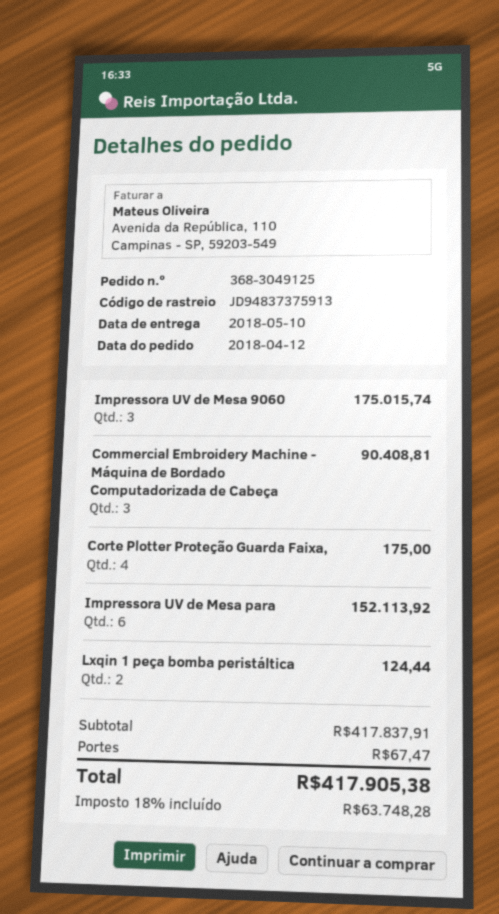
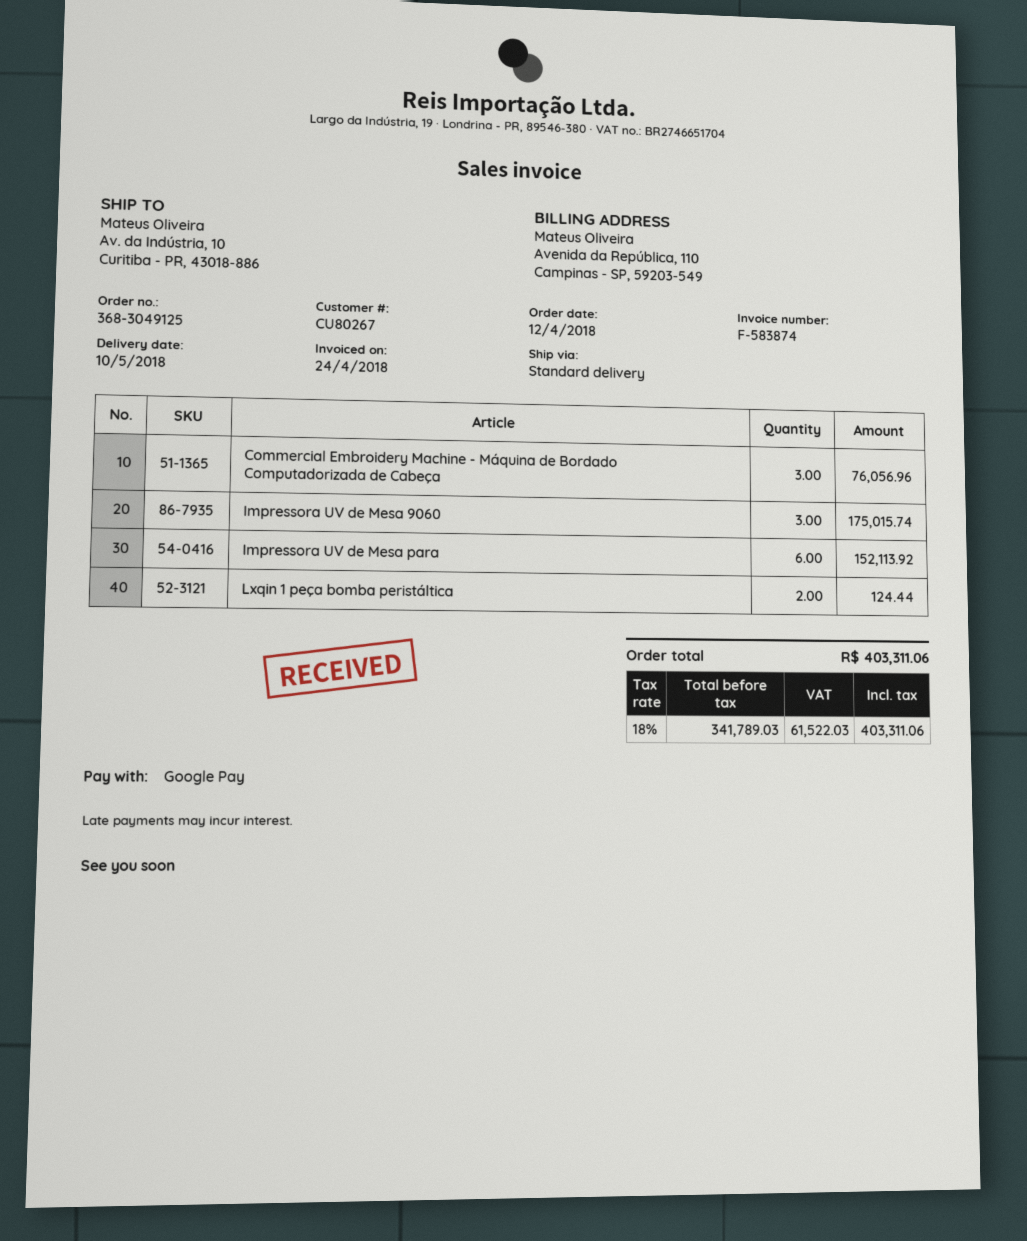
Commercial Embroidery Machine - Máquina de Bordado Computadorizada de Cabeça: 3 for 90408.81 -> 3 for 76056.96
Corte Plotter Proteção Guarda Faixa,: 4 for 175.00 -> none
shipping: 67.47 -> none
tax: 18% = 63748.28 -> 18% = 61522.03
total: 417905.38 -> 403311.06

